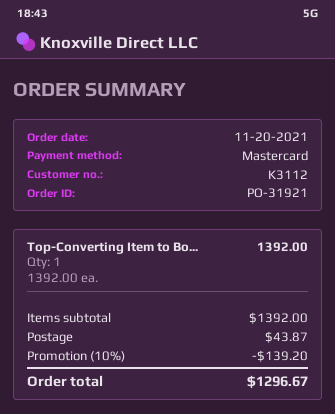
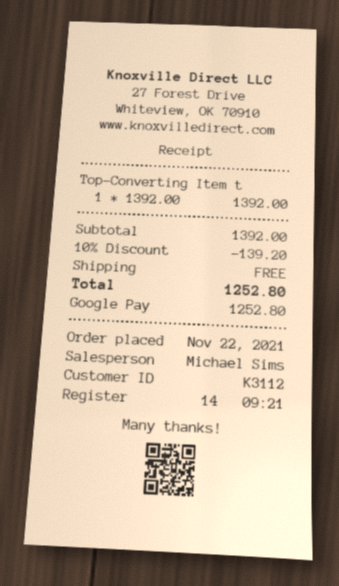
order date: 2021-11-20 -> 2021-11-22
payment method: Mastercard -> Google Pay
shipping: 43.87 -> 0.00
total: 1296.67 -> 1252.80

